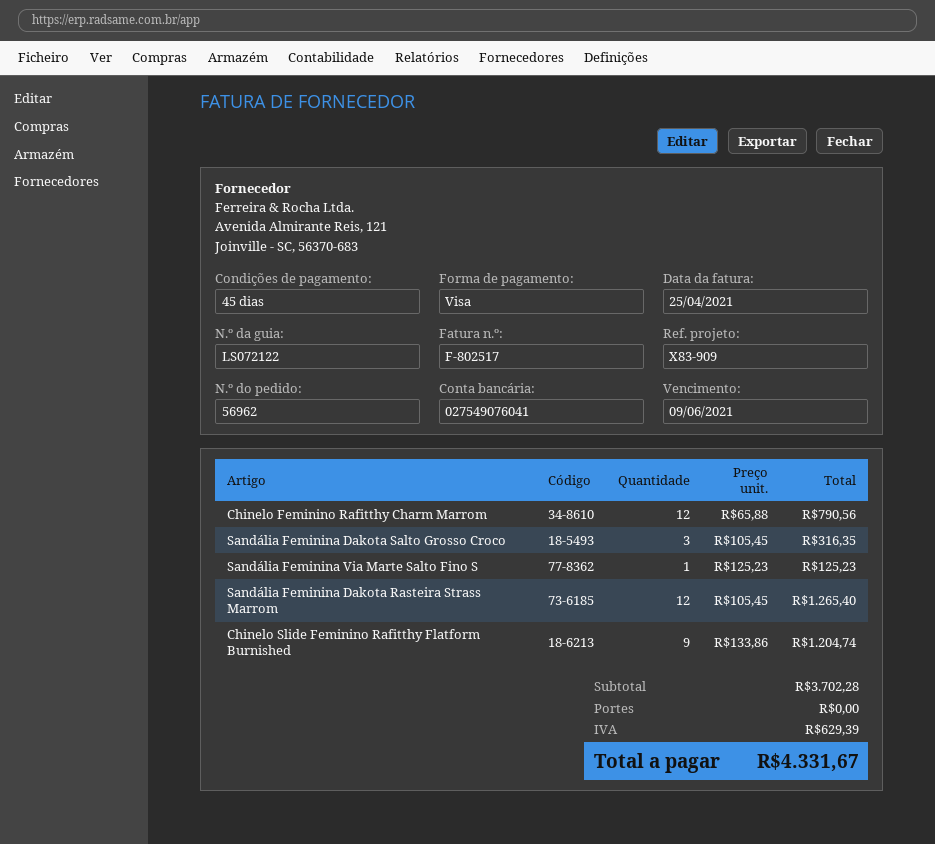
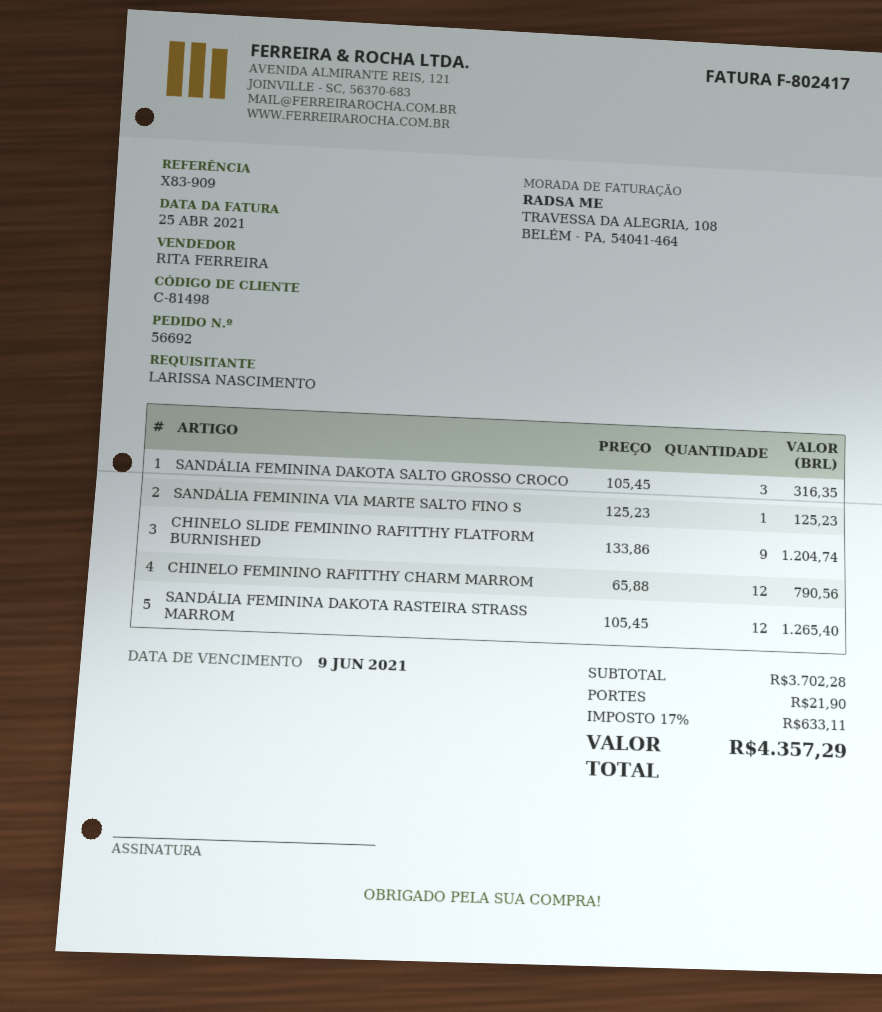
order number: 56962 -> 56692
invoice number: F-802517 -> F-802417
shipping: 0.00 -> 21.90
tax: 629.39 -> 633.11
total: 4331.67 -> 4357.29

